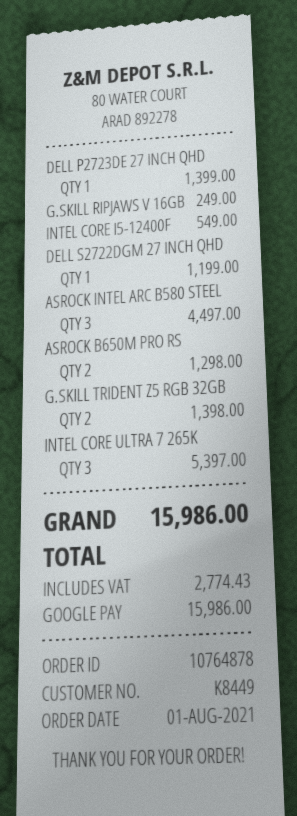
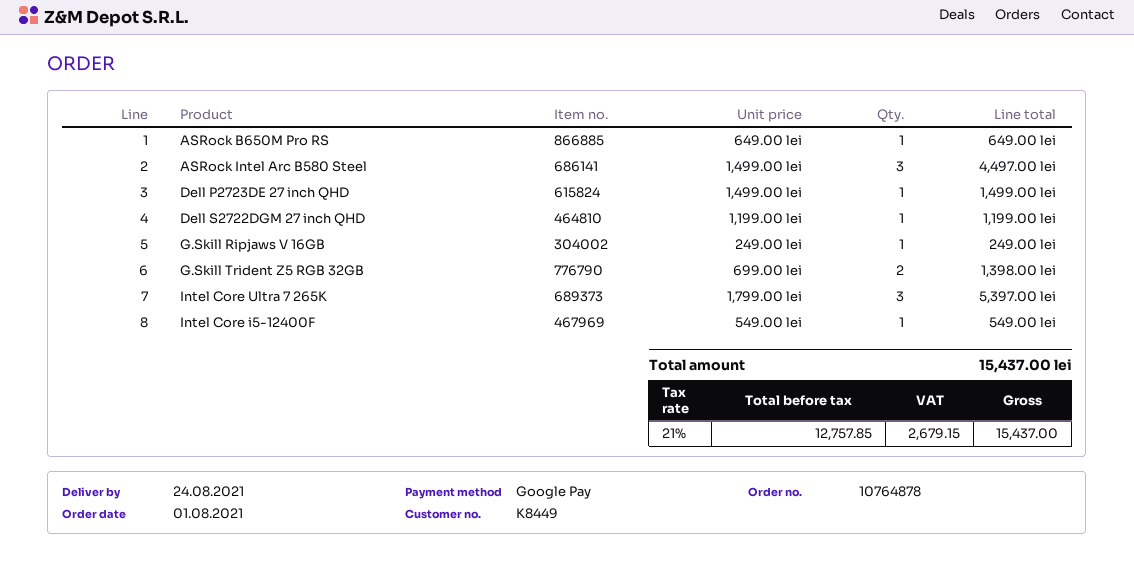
DELL P2723DE 27 INCH QHD: 1 for 1399.00 -> 1 for 1499.00
ASROCK B650M PRO RS: 2 for 1298.00 -> 1 for 649.00
tax: 2774.43 -> 2679.15
total: 15986.00 -> 15437.00

